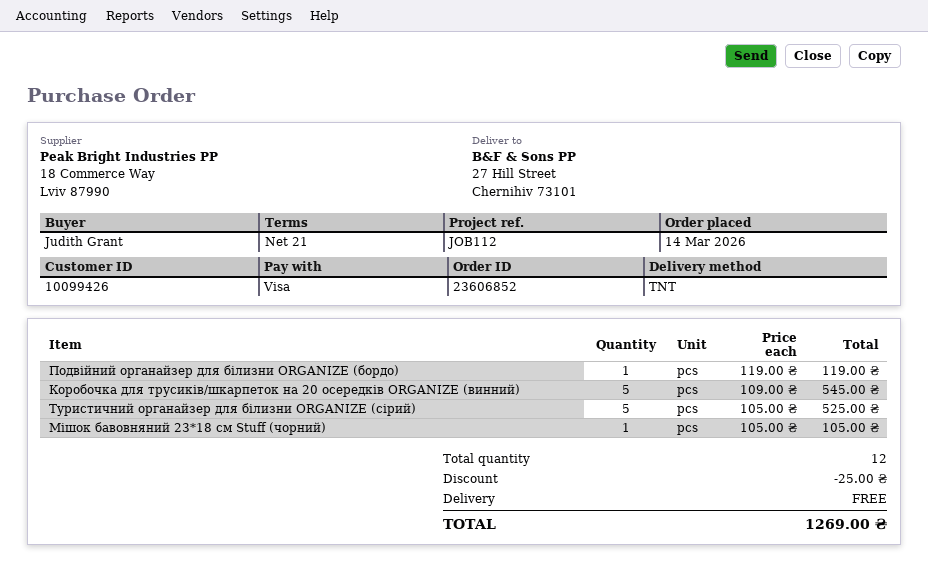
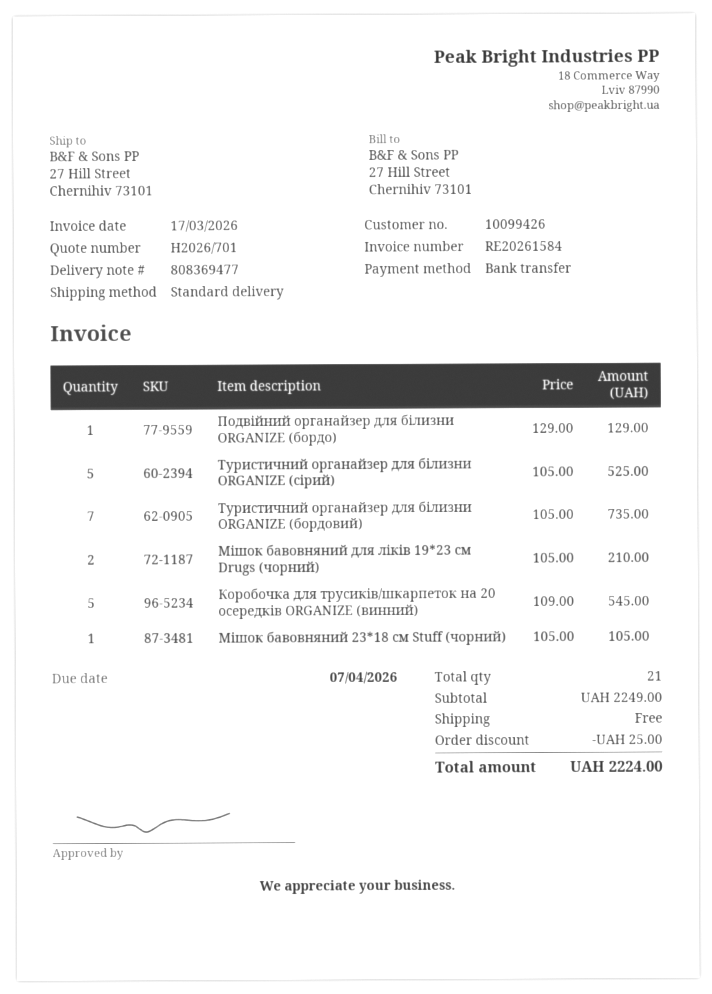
payment method: Visa -> bank transfer
shipping method: TNT -> standard
Подвійний органайзер для білизни ORGANIZE (бордо): 1 x 119.00 = 119.00 -> 1 x 129.00 = 129.00
Туристичний органайзер для білизни ORGANIZE (бордовий): none -> 7 x 105.00 = 735.00
Мішок бавовняний для ліків 19*23 см Drugs (чорний): none -> 2 x 105.00 = 210.00
total quantity: 12 -> 21
total: 1269.00 -> 2224.00

